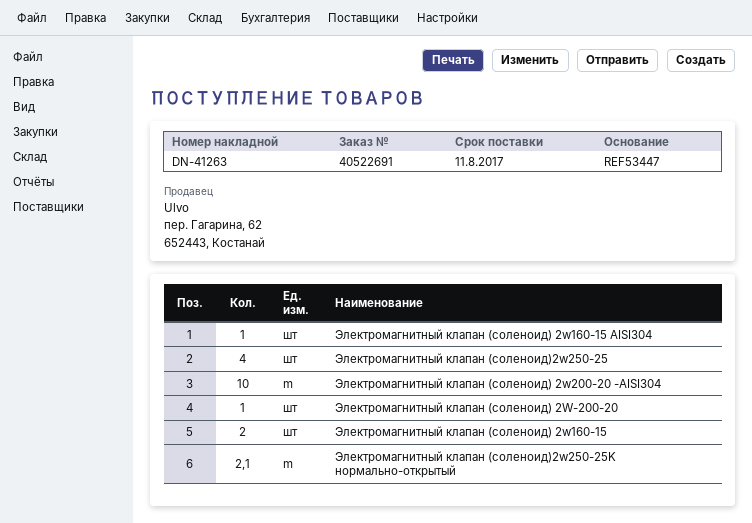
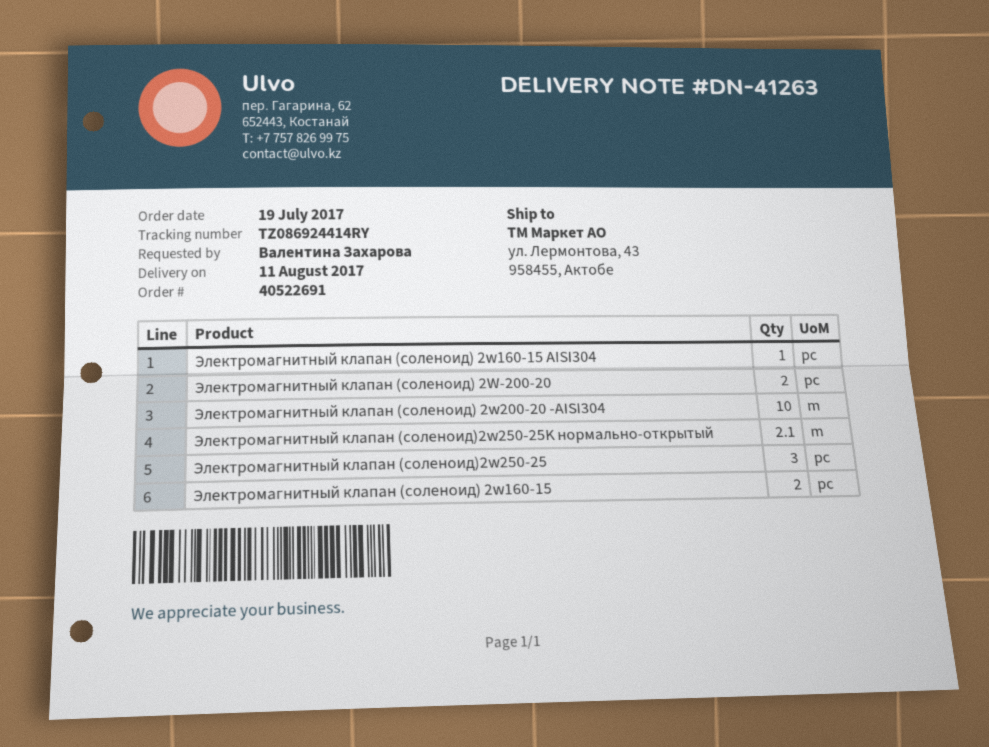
Электромагнитный клапан (соленоид)2w250-25: 4 -> 3
Электромагнитный клапан (соленоид) 2W-200-20: 1 -> 2

